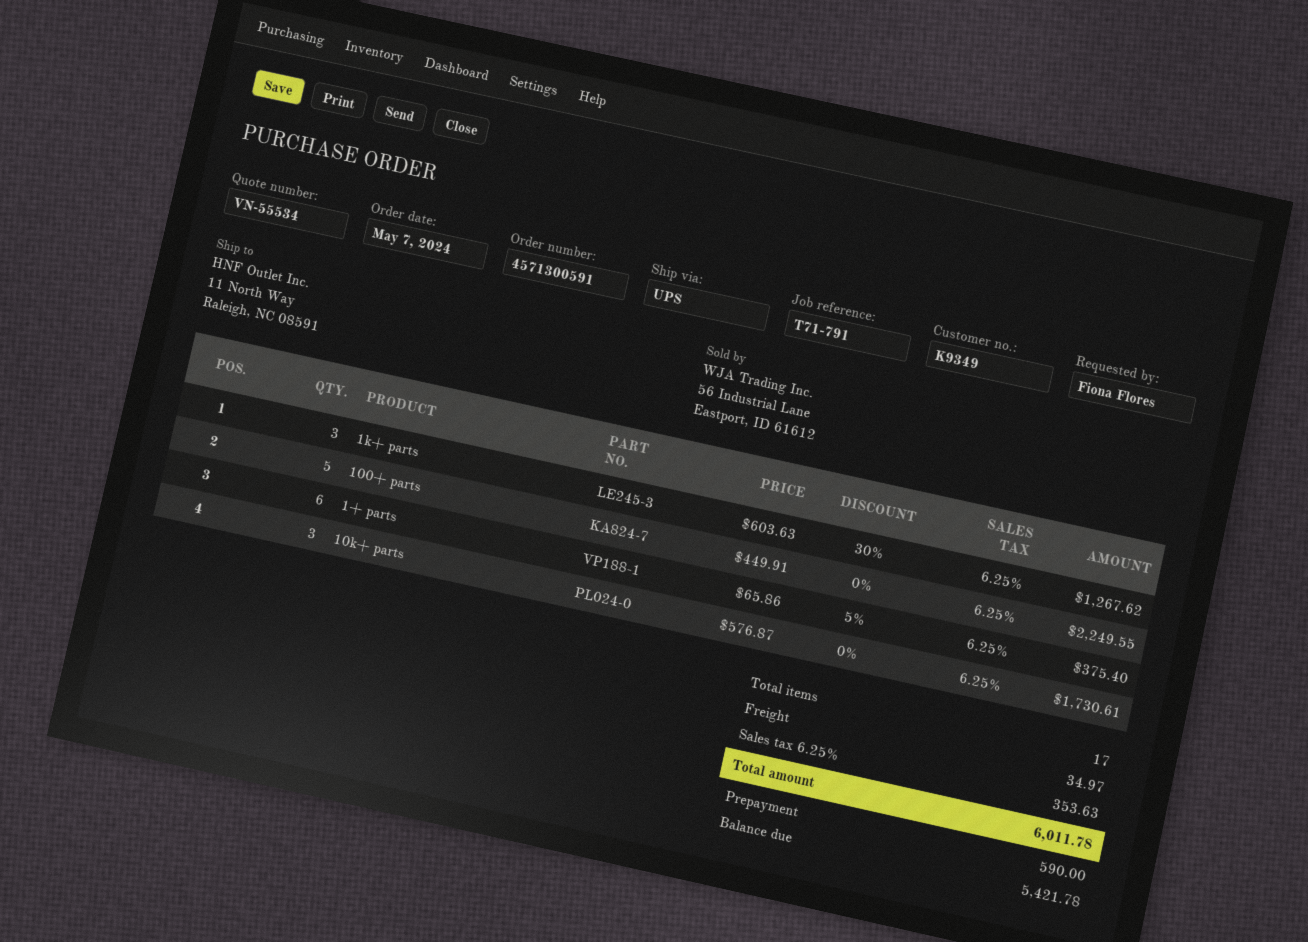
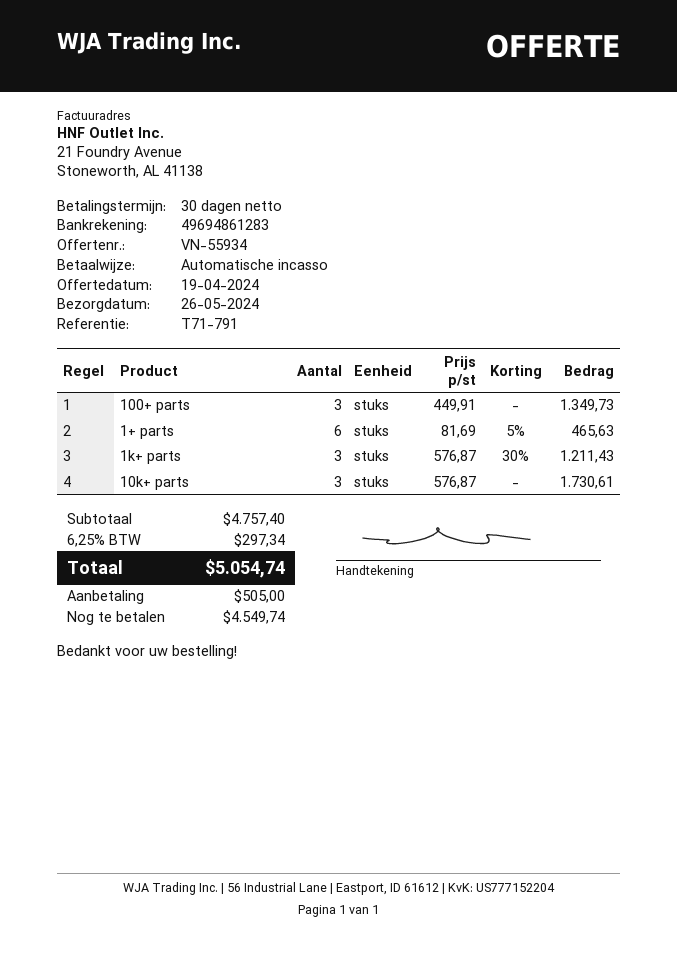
quote number: VN-55534 -> VN-55934
1k+ parts: 3 x 603.63 - 30% = 1267.62 -> 3 x 576.87 - 30% = 1211.43
100+ parts: 5 x 449.91 = 2249.55 -> 3 x 449.91 = 1349.73
1+ parts: 6 x 65.86 - 5% = 375.40 -> 6 x 81.69 - 5% = 465.63
shipping: 34.97 -> none
tax: 6.25% = 353.63 -> 6.25% = 297.34
total: 6011.78 -> 5054.74
deposit: 590.00 -> 505.00
balance: 5421.78 -> 4549.74

